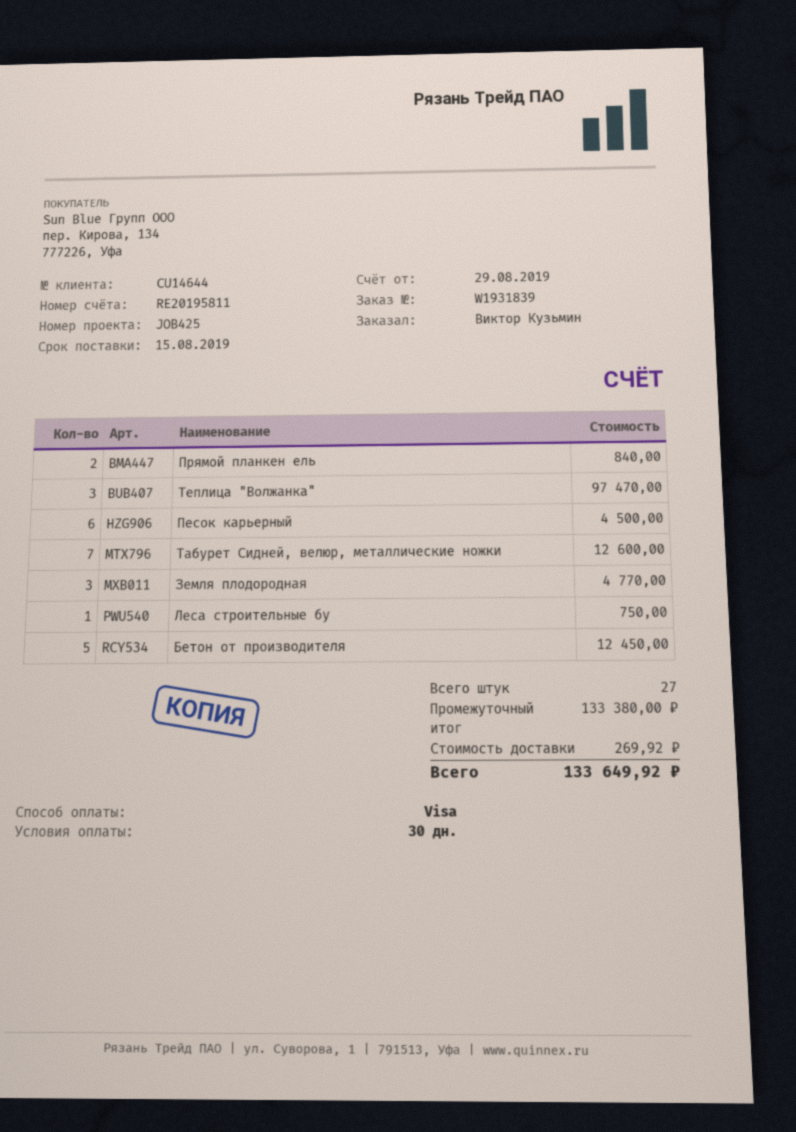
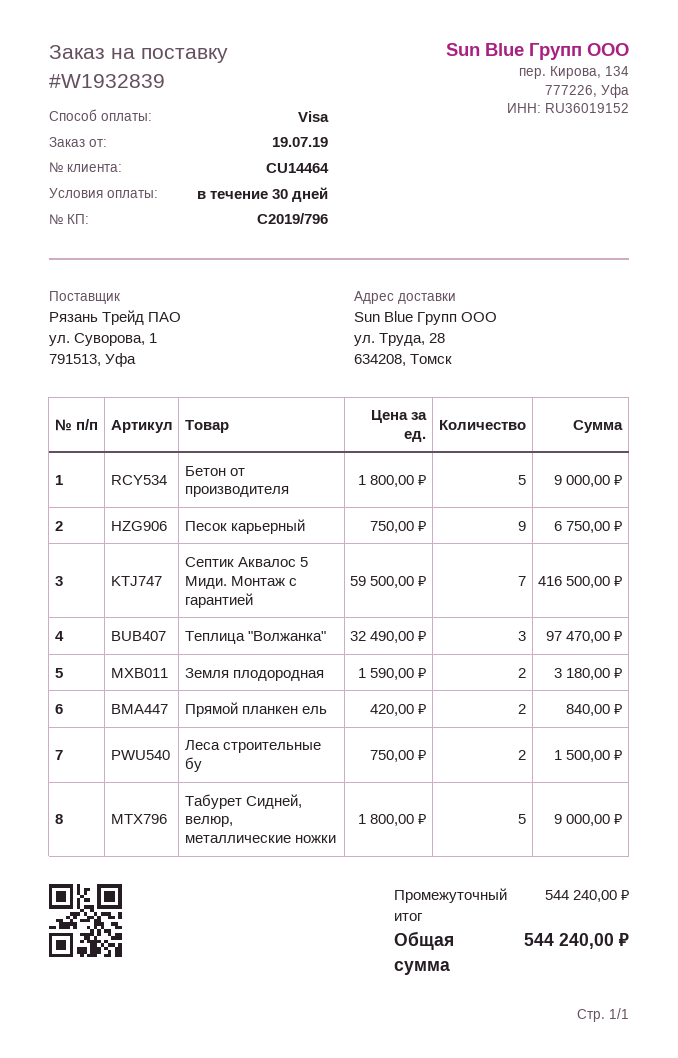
order number: W1931839 -> W1932839
customer number: CU14644 -> CU14464
Песок карьерный: 6 for 4500.00 -> 9 for 6750.00
Табурет Сидней, велюр, металлические ножки: 7 for 12600.00 -> 5 for 9000.00
Земля плодородная: 3 for 4770.00 -> 2 for 3180.00
Леса строительные бу: 1 for 750.00 -> 2 for 1500.00
Бетон от производителя: 5 for 12450.00 -> 5 for 9000.00
Септик Аквалос 5 Миди. Монтаж с гарантией: none -> 7 for 416500.00
subtotal: 133380.00 -> 544240.00
shipping: 269.92 -> none
total: 133649.92 -> 544240.00

